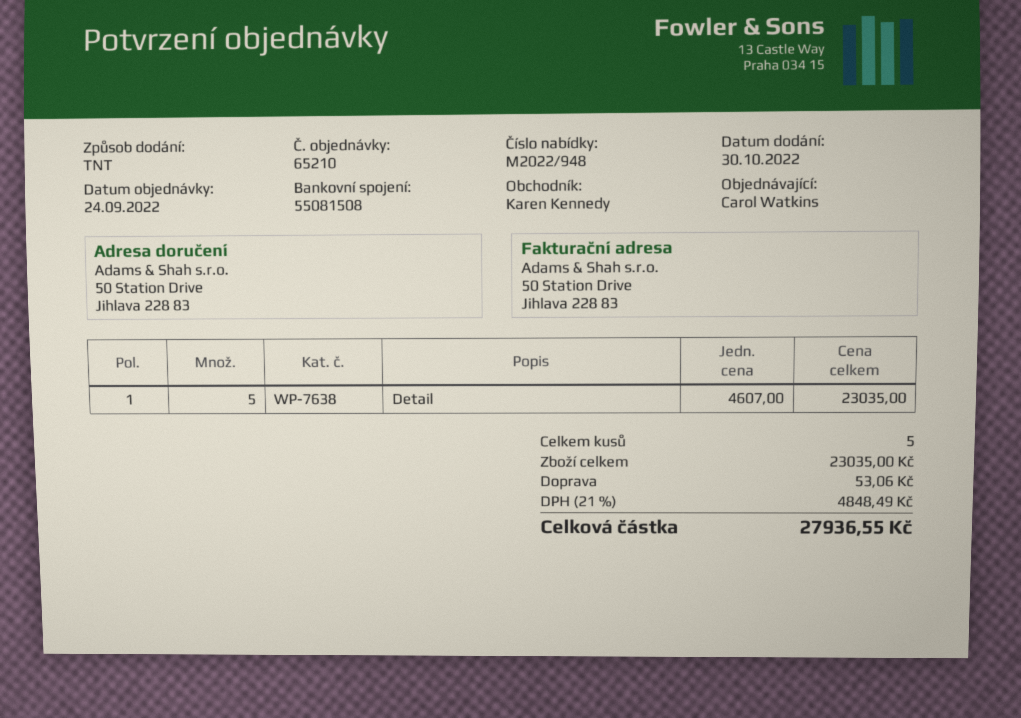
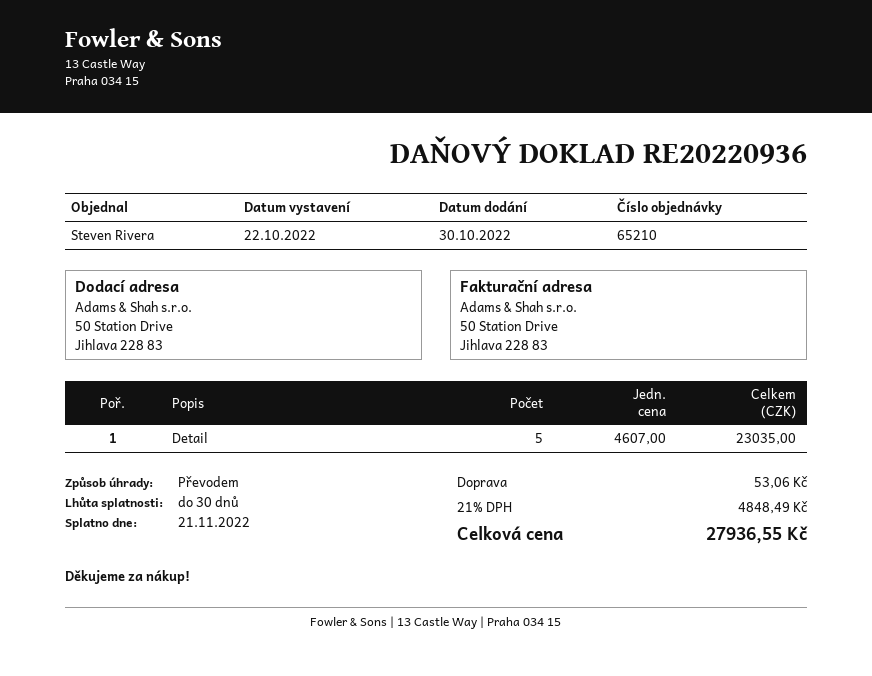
ordered by: Carol Watkins -> Steven Rivera

